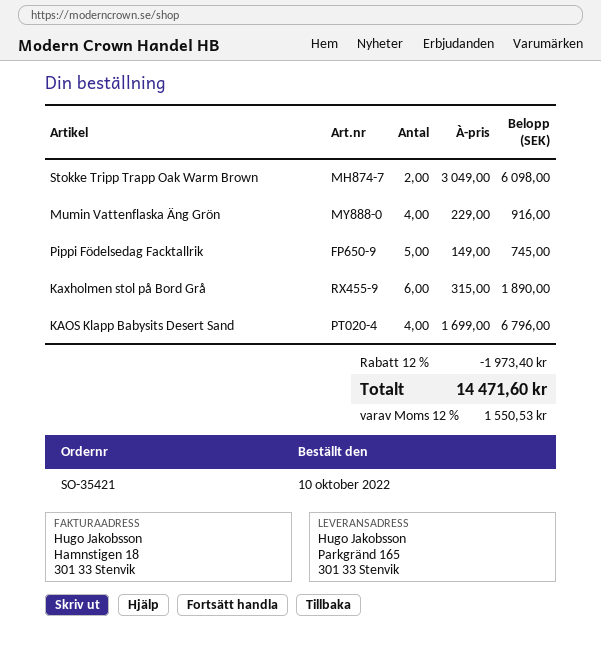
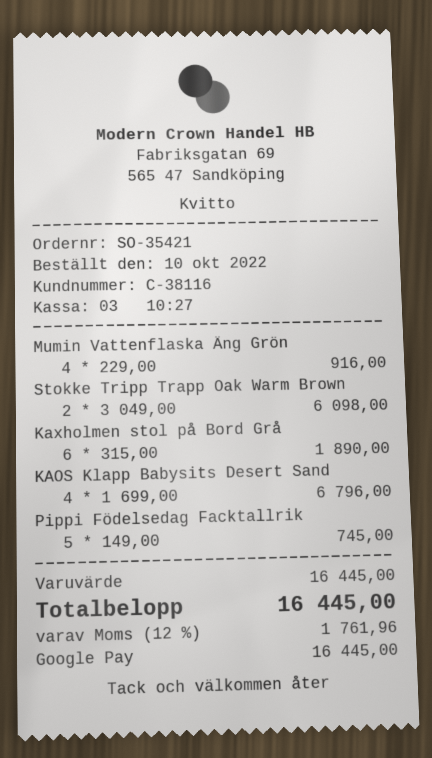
discount: 12% = 1973.40 -> none
tax: 12% = 1550.53 -> 12% = 1761.96
total: 14471.60 -> 16445.00

